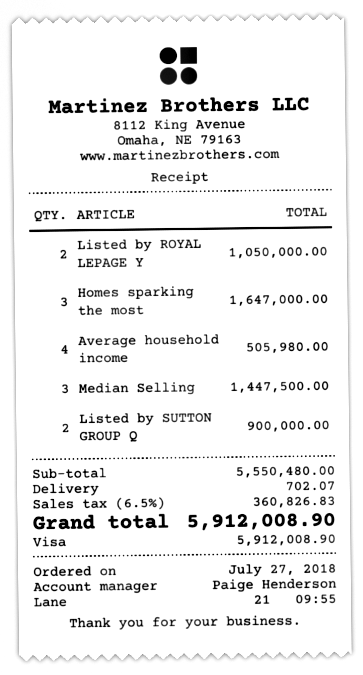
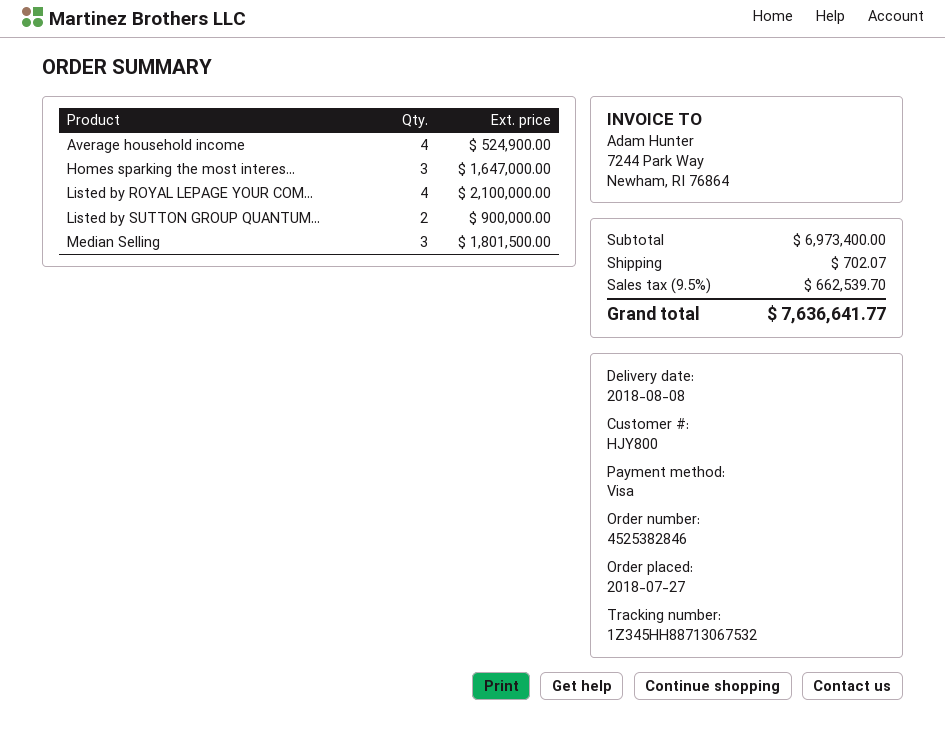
Listed by ROYAL LEPAGE Y: 2 for 1050000.00 -> 4 for 2100000.00
Average household income: 4 for 505980.00 -> 4 for 524900.00
Median Selling: 3 for 1447500.00 -> 3 for 1801500.00
subtotal: 5550480.00 -> 6973400.00
tax: 6.5% = 360826.83 -> 9.5% = 662539.70
total: 5912008.90 -> 7636641.77

